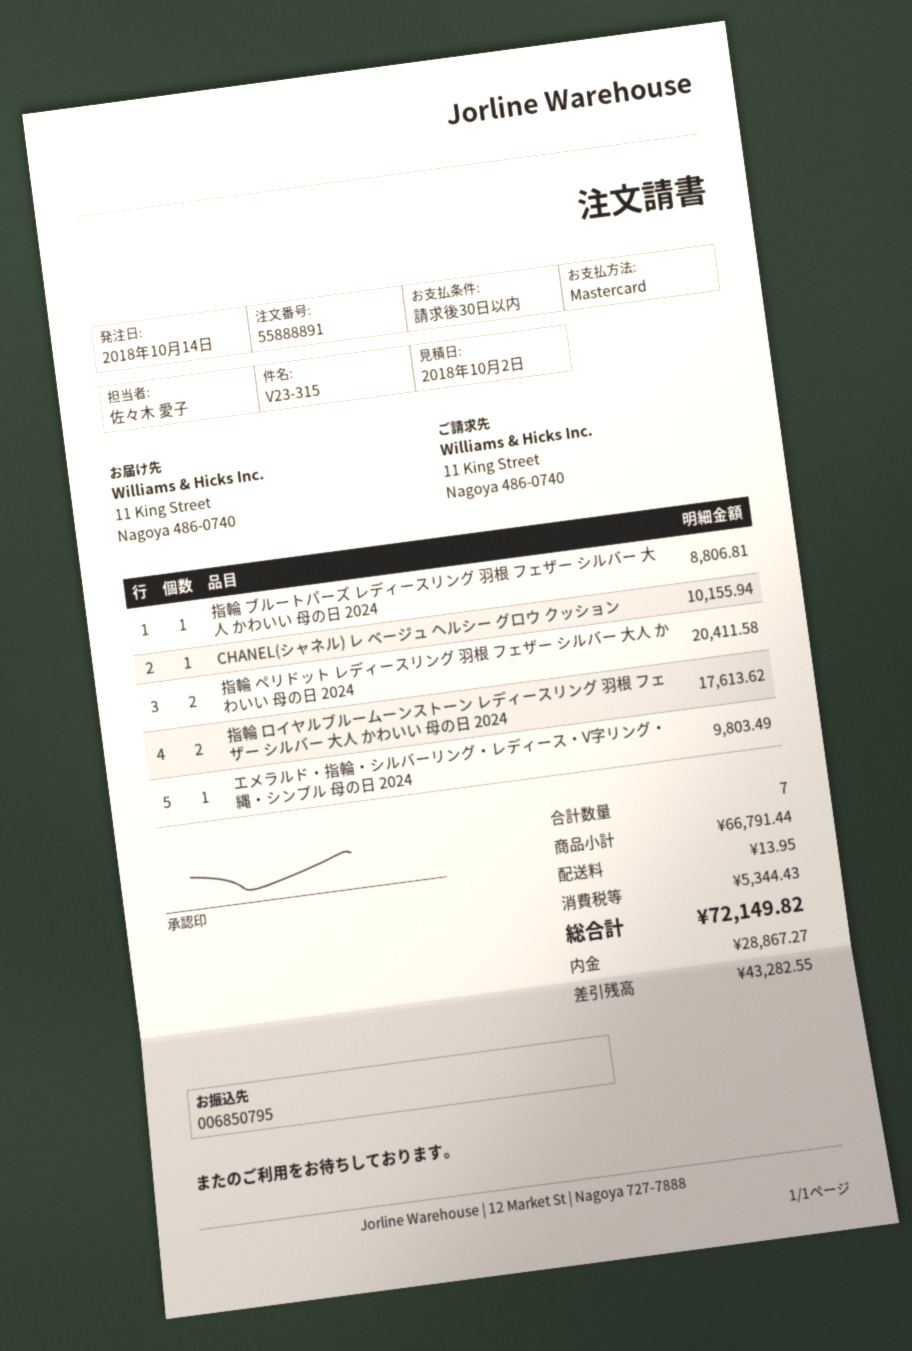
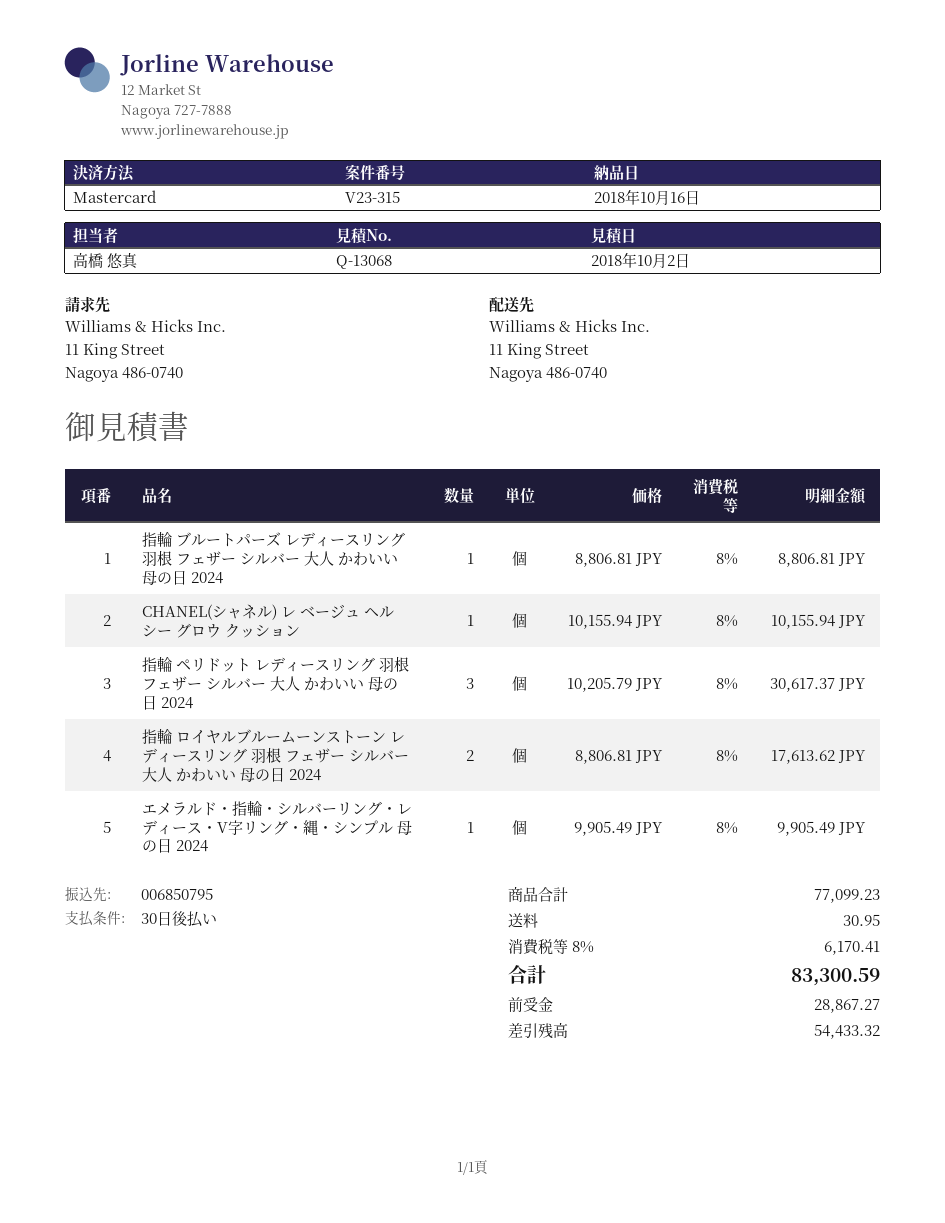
sales rep: 佐々木 愛子 -> 高橋 悠真
指輪 ペリドット レディースリング 羽根 フェザー シルバー 大人 かわいい 母の日 2024: 2 for 20411.58 -> 3 for 30617.37
エメラルド・指輪・シルバーリング・レディース・V字リング・縄・シンプル 母の日 2024: 1 for 9803.49 -> 1 for 9905.49
subtotal: 66791.44 -> 77099.23
shipping: 13.95 -> 30.95
tax: 5344.43 -> 6170.41
total: 72149.82 -> 83300.59
balance: 43282.55 -> 54433.32

